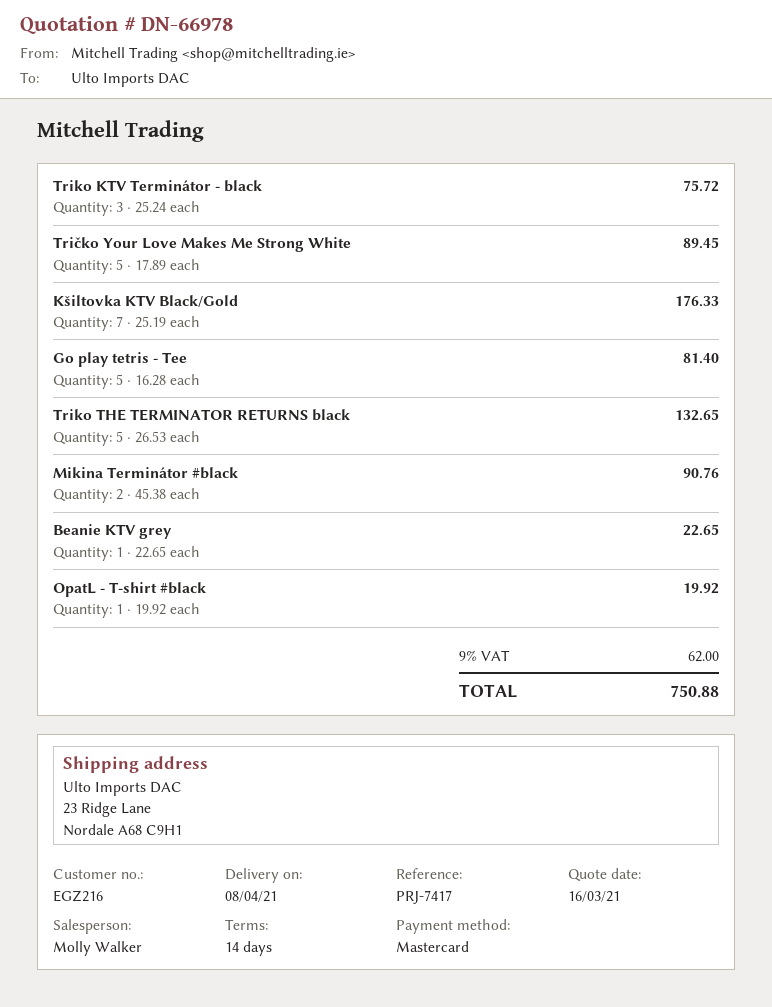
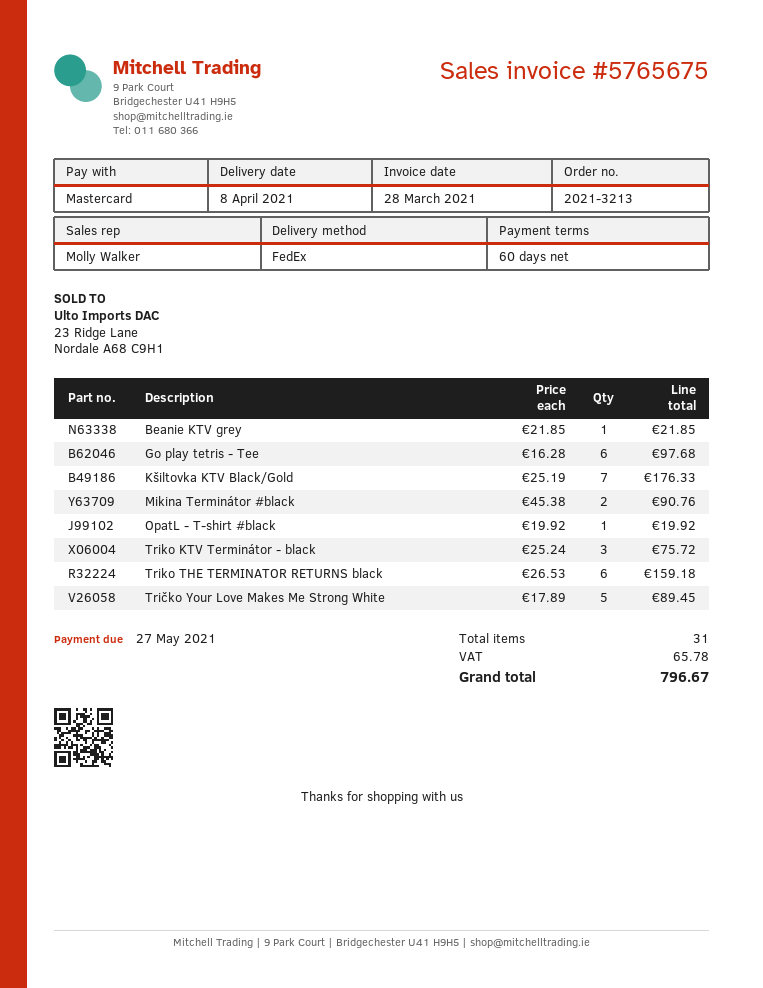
payment terms: 14 days -> 60 days
Go play tetris - Tee: 5 x 16.28 = 81.40 -> 6 x 16.28 = 97.68
Triko THE TERMINATOR RETURNS black: 5 x 26.53 = 132.65 -> 6 x 26.53 = 159.18
Beanie KTV grey: 1 x 22.65 = 22.65 -> 1 x 21.85 = 21.85
tax: 62.00 -> 65.78
total: 750.88 -> 796.67

